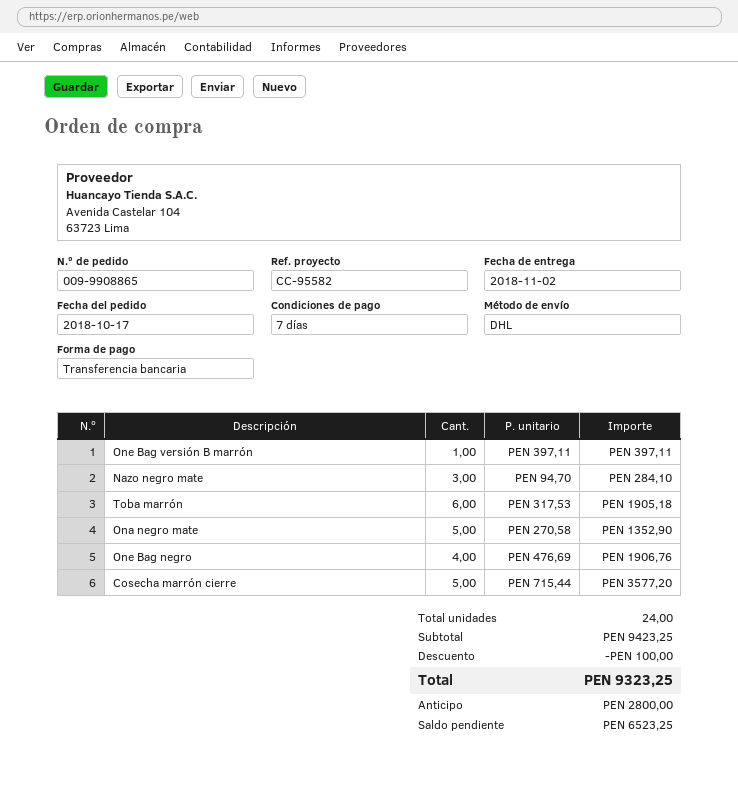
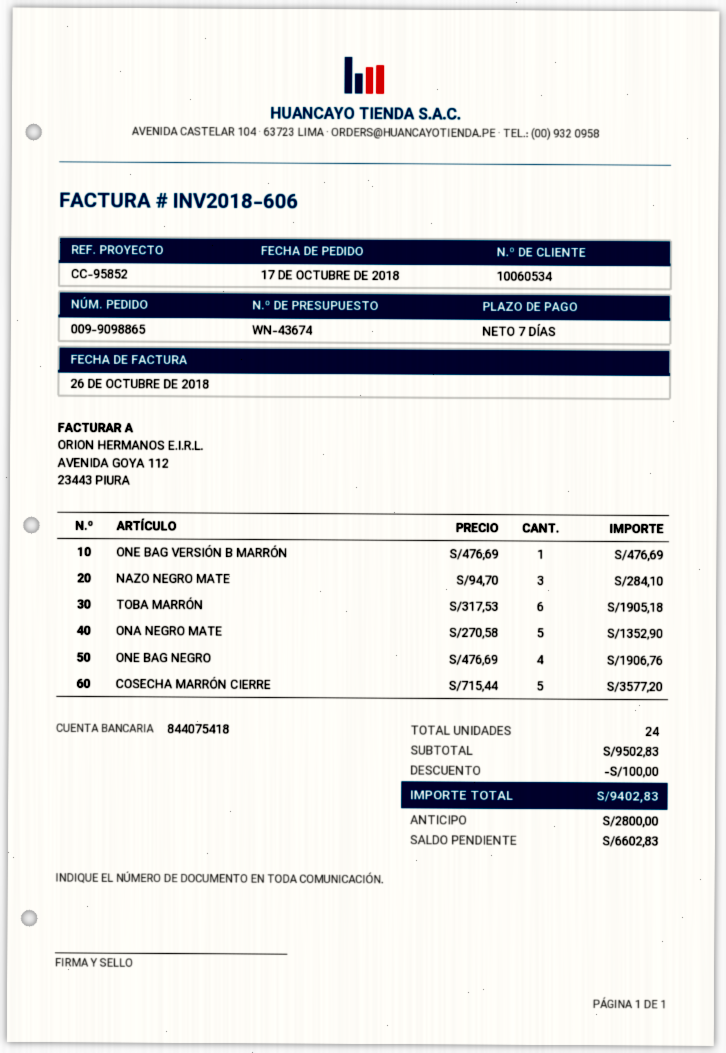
order number: 009-9908865 -> 009-9098865
reference: CC-95582 -> CC-95852
One Bag versión B marrón: 1 x 397.11 = 397.11 -> 1 x 476.69 = 476.69
subtotal: 9423.25 -> 9502.83
total: 9323.25 -> 9402.83
balance: 6523.25 -> 6602.83

